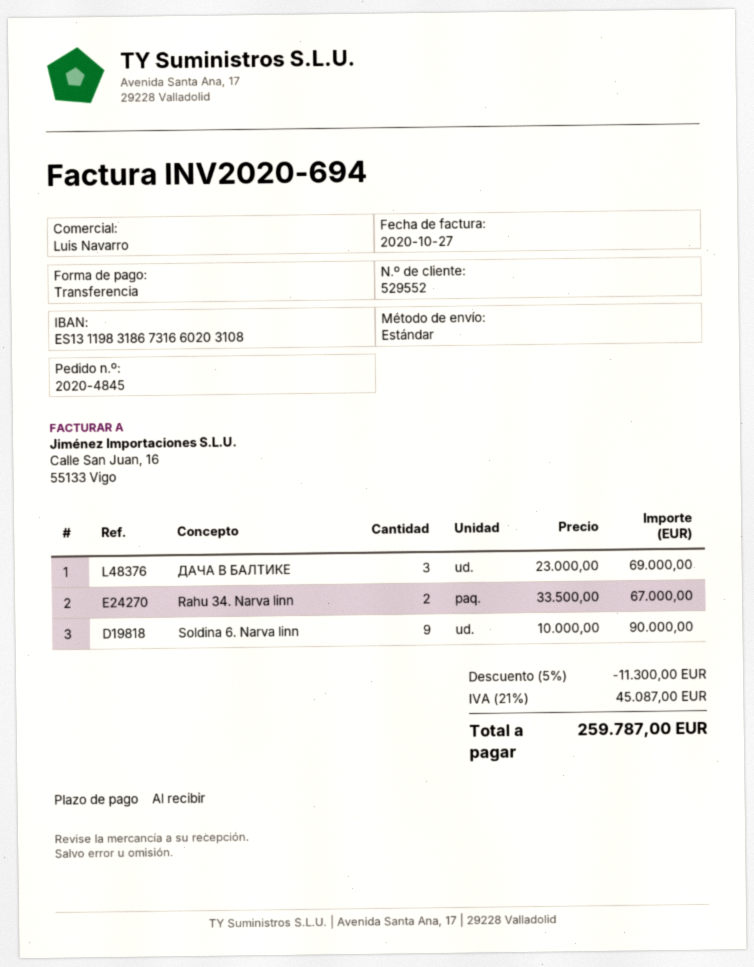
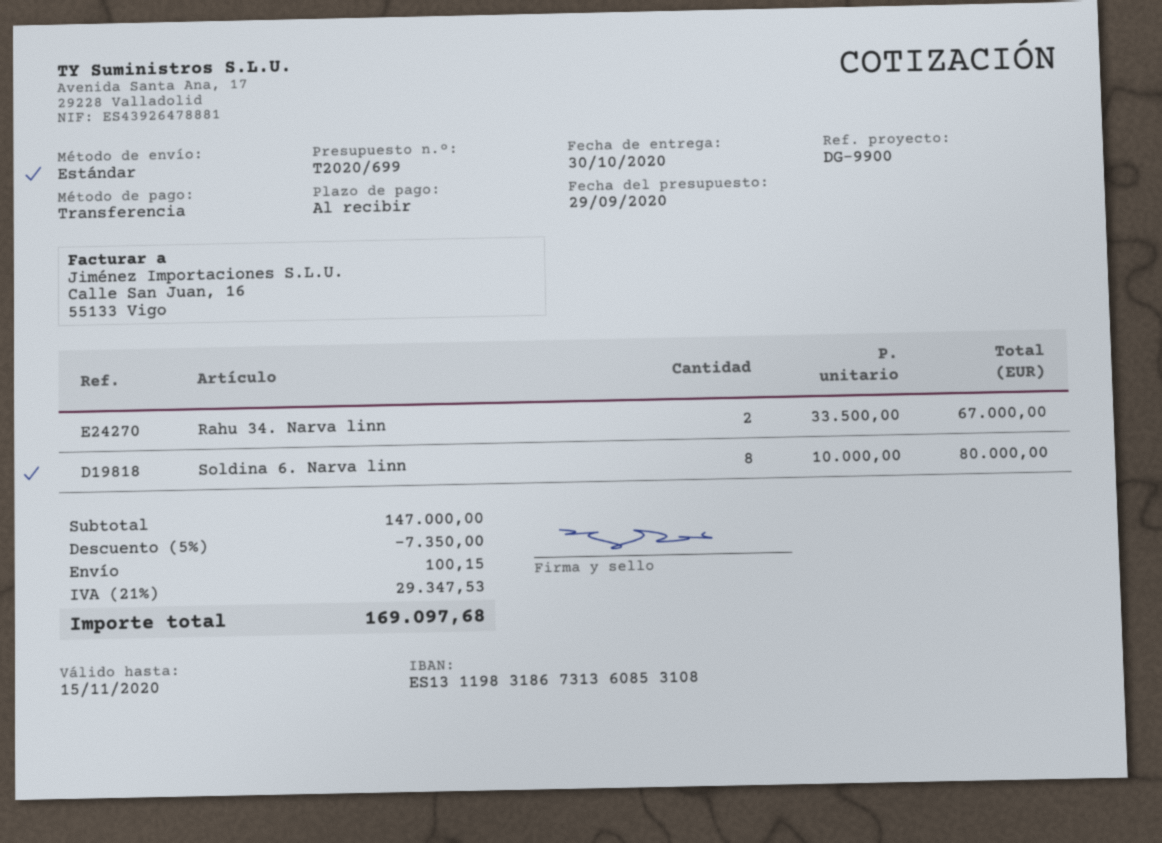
bank account: ES1311983186731660203108 -> ES1311983186731360853108
ДАЧА В БАЛТИКЕ: 3 x 23000.00 = 69000.00 -> none
Soldina 6. Narva linn: 9 x 10000.00 = 90000.00 -> 8 x 10000.00 = 80000.00
discount: 5% = 11300.00 -> 5% = 7350.00
shipping: none -> 100.15
tax: 21% = 45087.00 -> 21% = 29347.53
total: 259787.00 -> 169097.68

